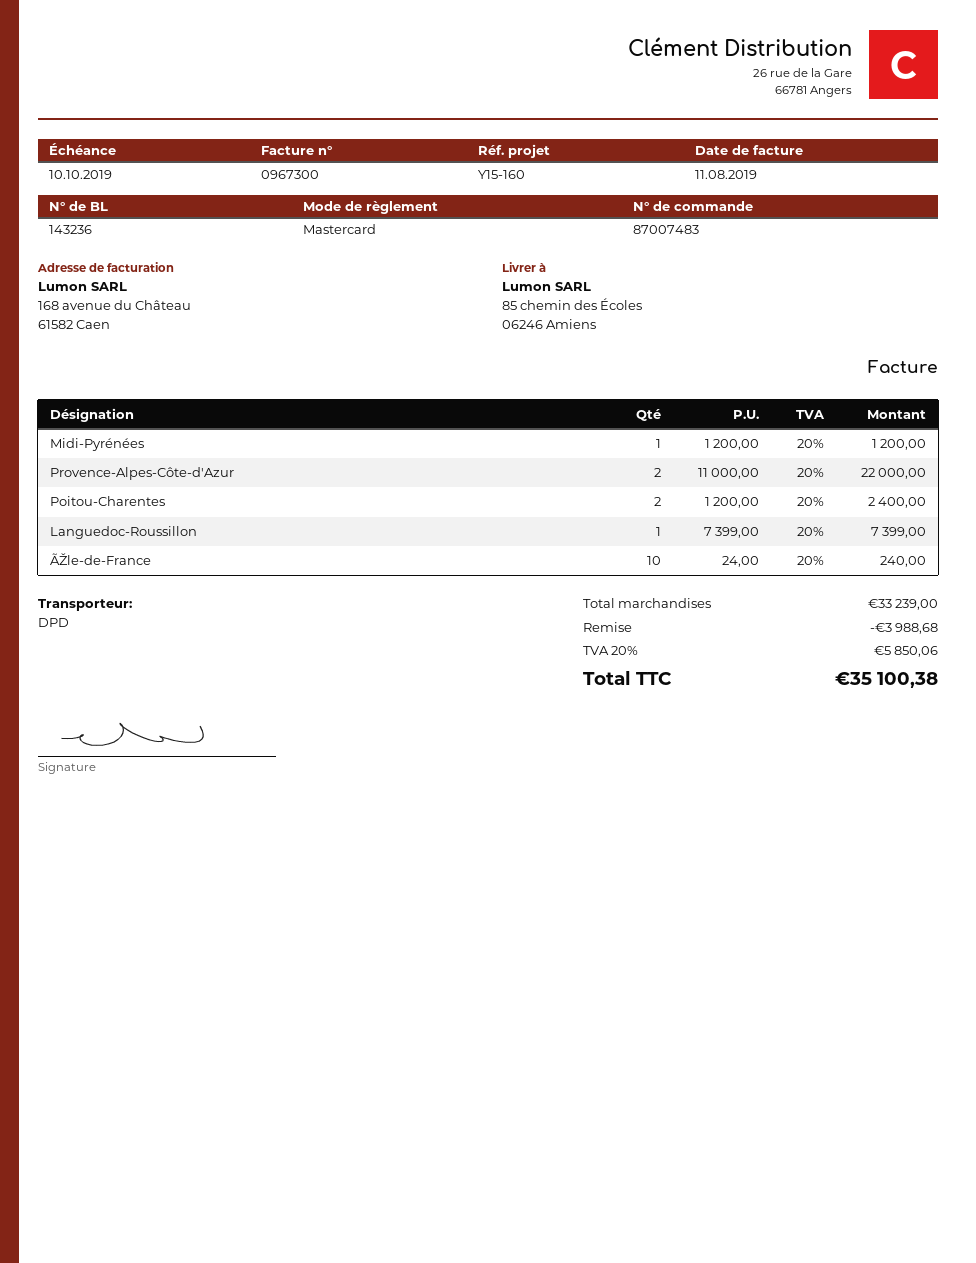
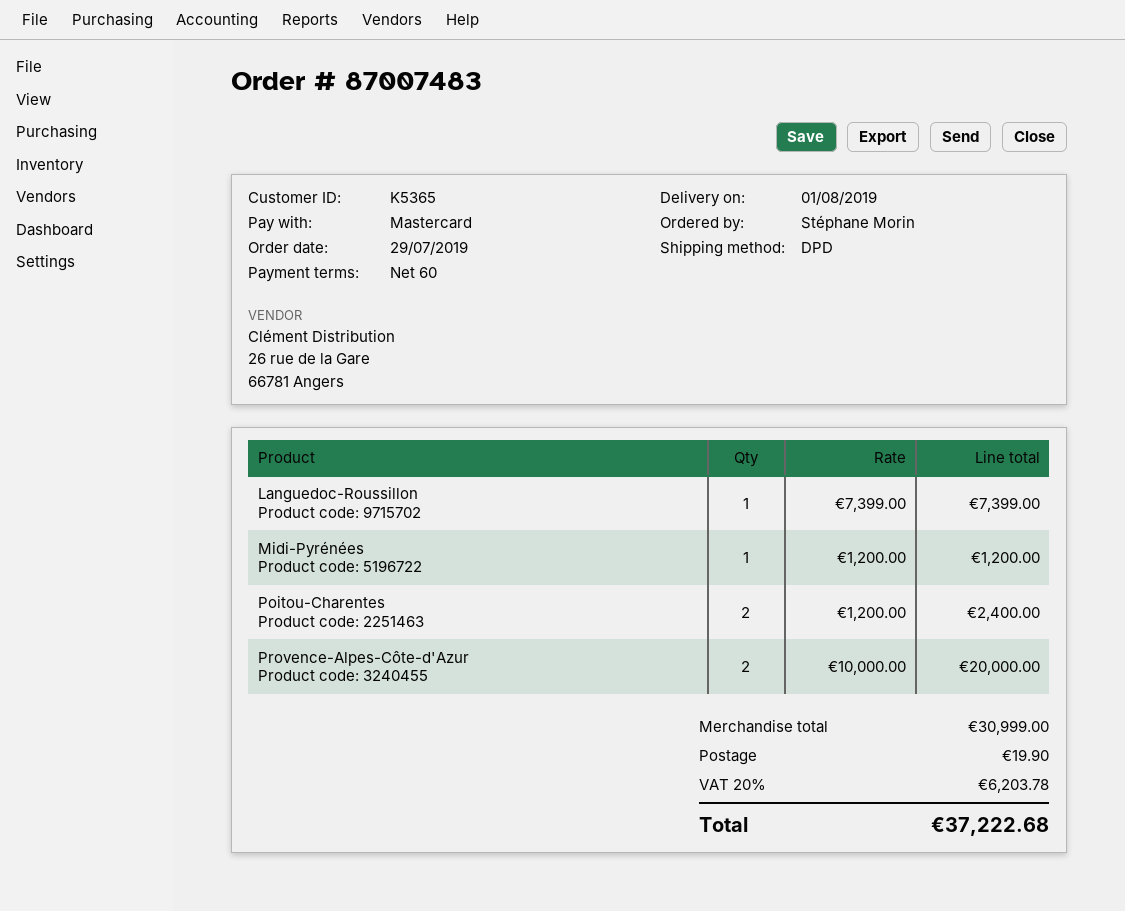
Provence-Alpes-Côte-d'Azur: 2 x 11000.00 = 22000.00 -> 2 x 10000.00 = 20000.00
ÃŽle-de-France: 10 x 24.00 = 240.00 -> none
subtotal: 33239.00 -> 30999.00
discount: 3988.68 -> none
shipping: none -> 19.90
tax: 20% = 5850.06 -> 20% = 6203.78
total: 35100.38 -> 37222.68

